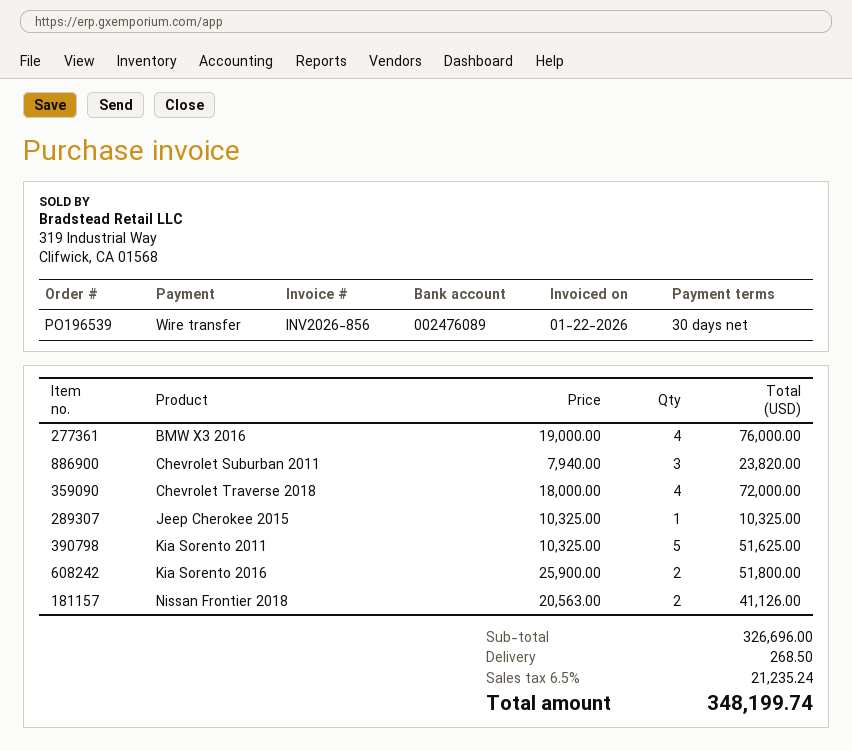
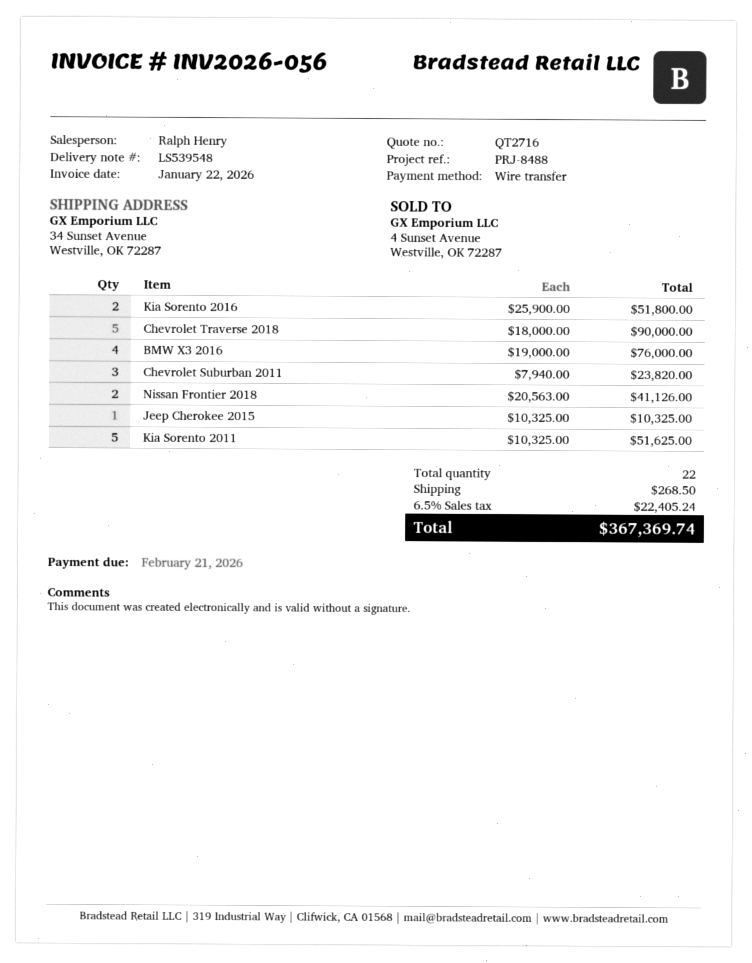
invoice number: INV2026-856 -> INV2026-056
Chevrolet Traverse 2018: 4 x 18000.00 = 72000.00 -> 5 x 18000.00 = 90000.00
tax: 6.5% = 21235.24 -> 6.5% = 22405.24
total: 348199.74 -> 367369.74

